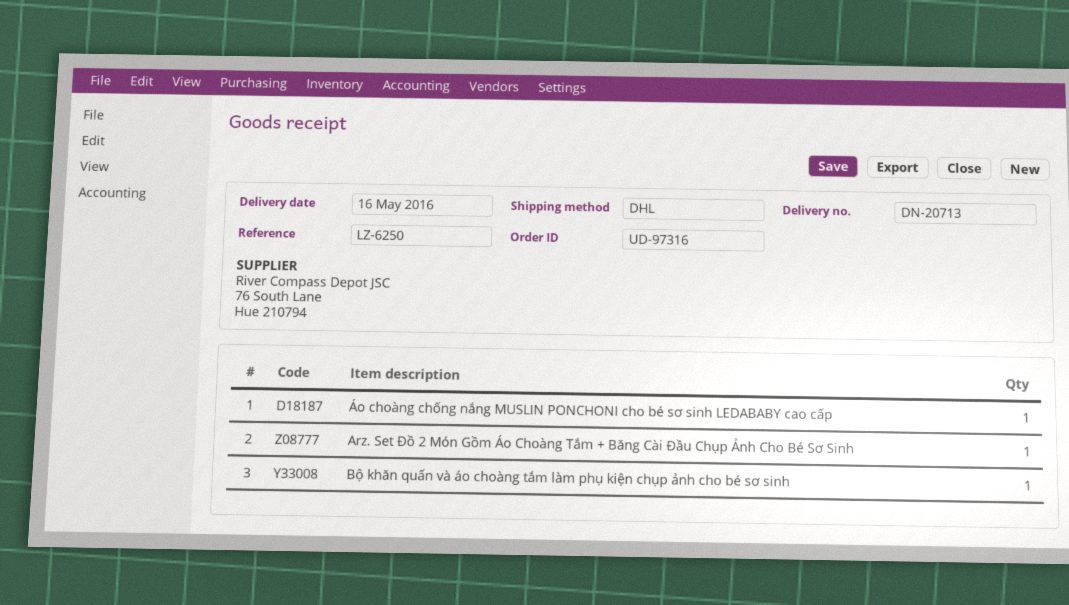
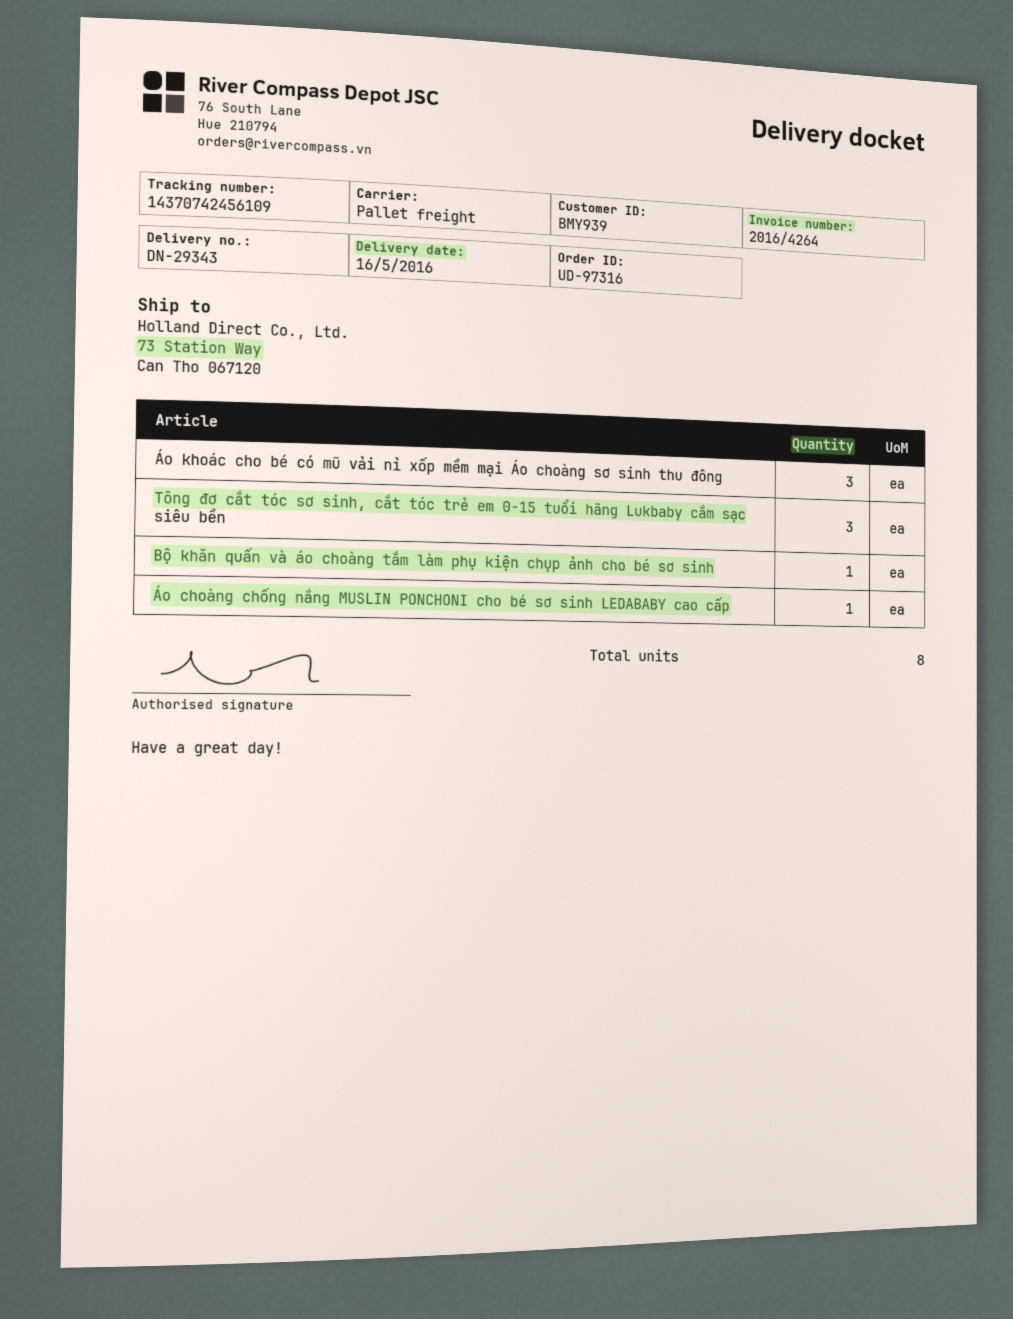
delivery note number: DN-20713 -> DN-29343
shipping method: DHL -> pallet freight
Arz. Set Đồ 2 Món Gồm Áo Choàng Tắm + Băng Cài Đầu Chụp Ảnh Cho Bé Sơ Sinh: 1 -> none
Áo khoác cho bé có mũ vải nỉ xốp mềm mại Áo choàng sơ sinh thu đông: none -> 3
Tông đơ cắt tóc sơ sinh, cắt tóc trẻ em 0-15 tuổi hãng Lukbaby cắm sạc siêu bền: none -> 3

